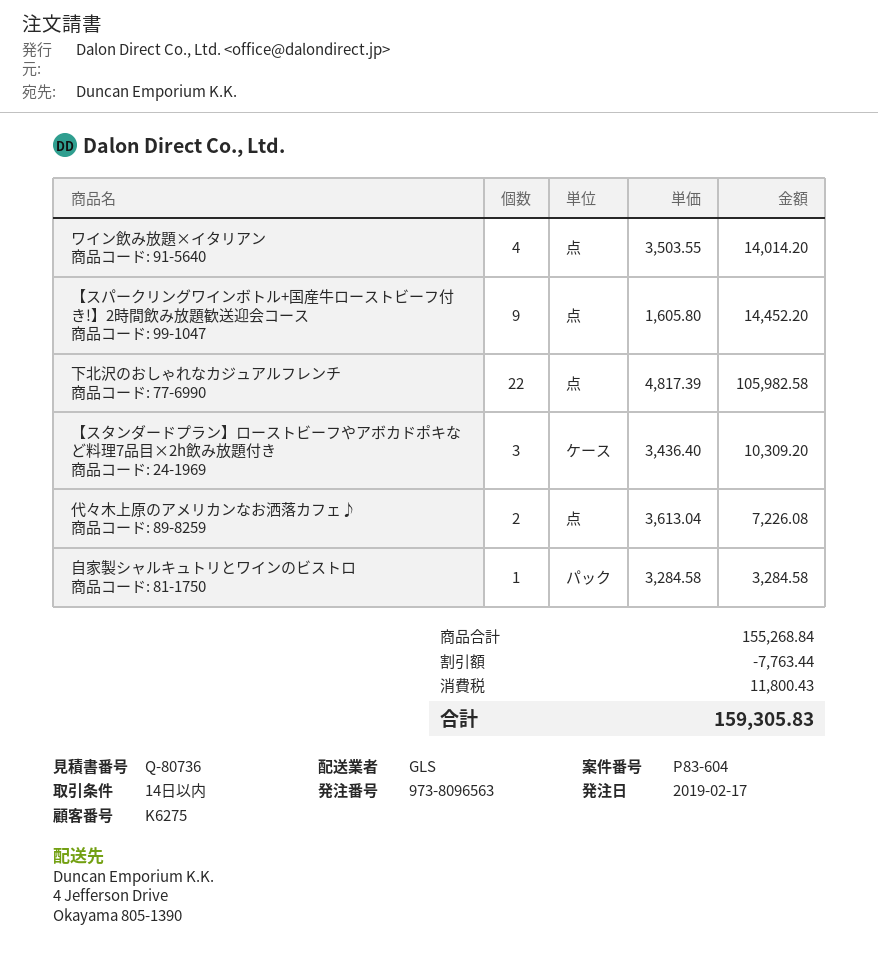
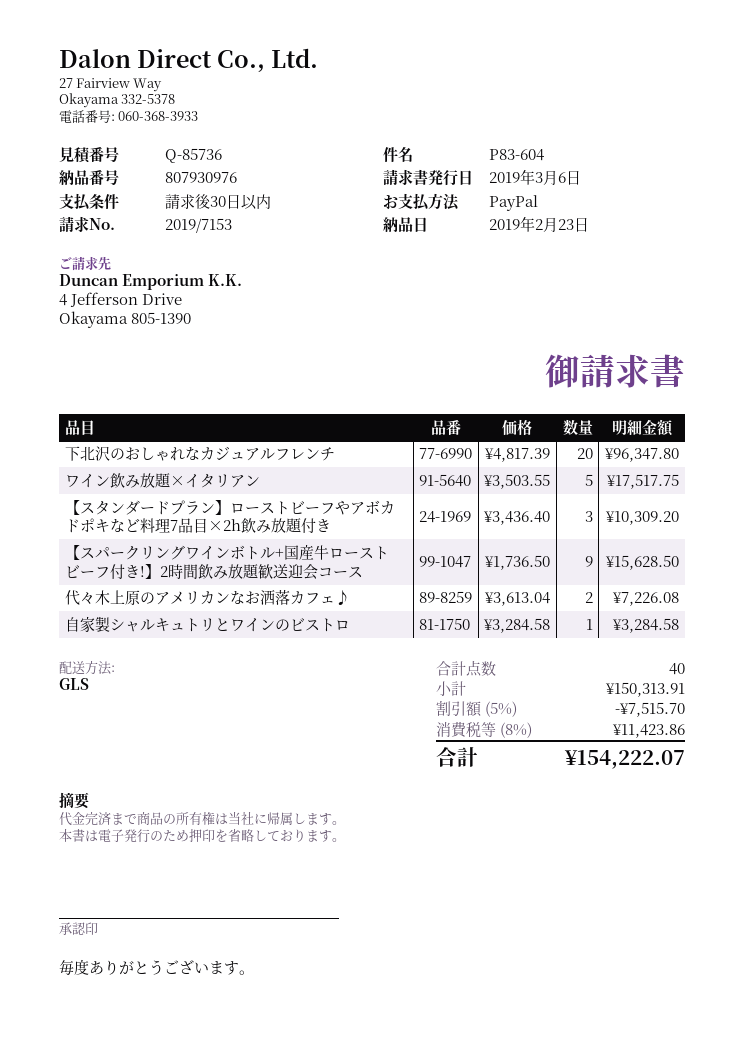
quote number: Q-80736 -> Q-85736
payment terms: 14 days -> 30 days
ワイン飲み放題×イタリアン: 4 x 3503.55 = 14014.20 -> 5 x 3503.55 = 17517.75
【スパークリングワインボトル+国産牛ローストビーフ付き!】2時間飲み放題歓送迎会コース: 9 x 1605.80 = 14452.20 -> 9 x 1736.50 = 15628.50
下北沢のおしゃれなカジュアルフレンチ: 22 x 4817.39 = 105982.58 -> 20 x 4817.39 = 96347.80
subtotal: 155268.84 -> 150313.91
discount: 7763.44 -> 7515.70
tax: 11800.43 -> 11423.86
total: 159305.83 -> 154222.07

